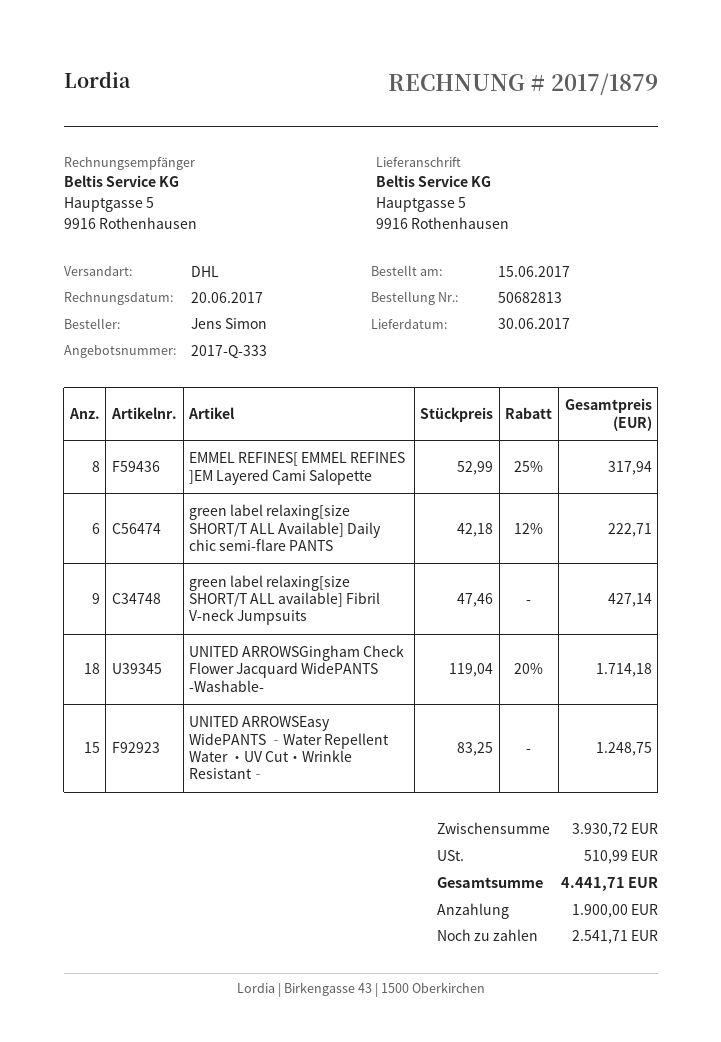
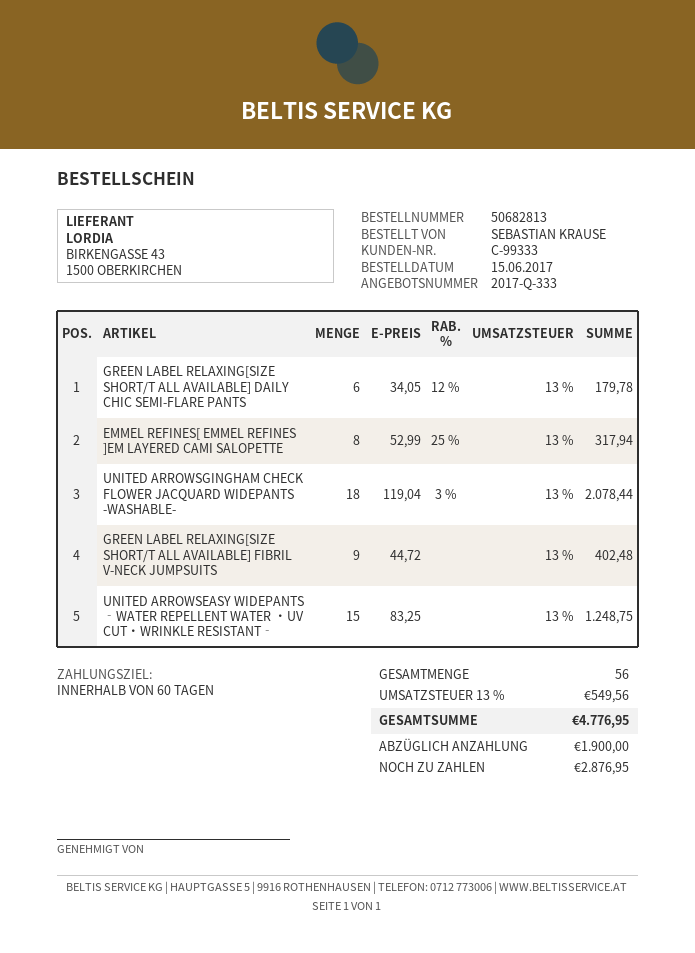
ordered by: Jens Simon -> SEBASTIAN KRAUSE
green label relaxing[size SHORT/T ALL Available] Daily chic semi-flare PANTS: 6 x 42.18 - 12% = 222.71 -> 6 x 34.05 - 12% = 179.78
green label relaxing[size SHORT/T ALL available] Fibril V-neck Jumpsuits: 9 x 47.46 = 427.14 -> 9 x 44.72 = 402.48
UNITED ARROWSGingham Check Flower Jacquard WidePANTS -Washable-: 18 x 119.04 - 20% = 1714.18 -> 18 x 119.04 - 3% = 2078.44
tax: 510.99 -> 549.56
total: 4441.71 -> 4776.95
balance: 2541.71 -> 2876.95

